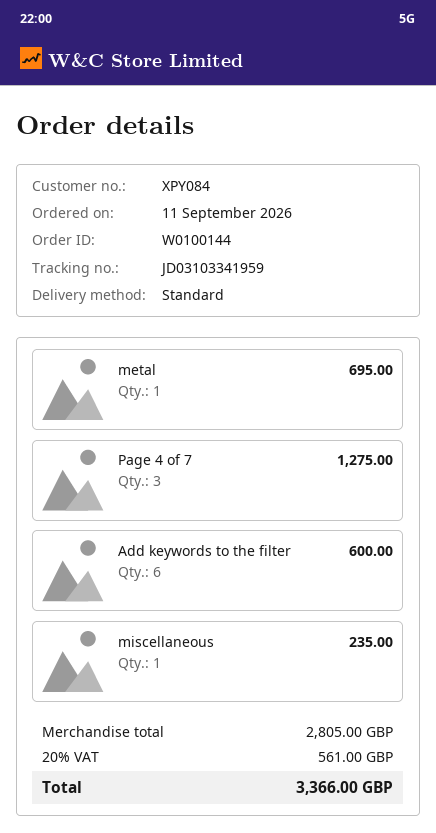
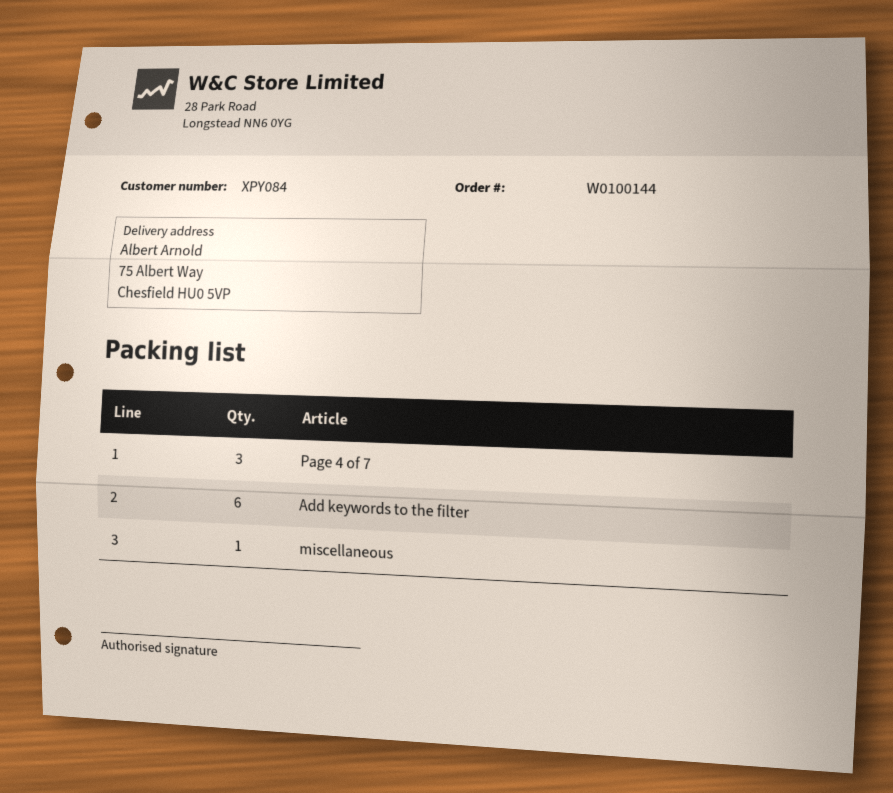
metal: 1 -> none

